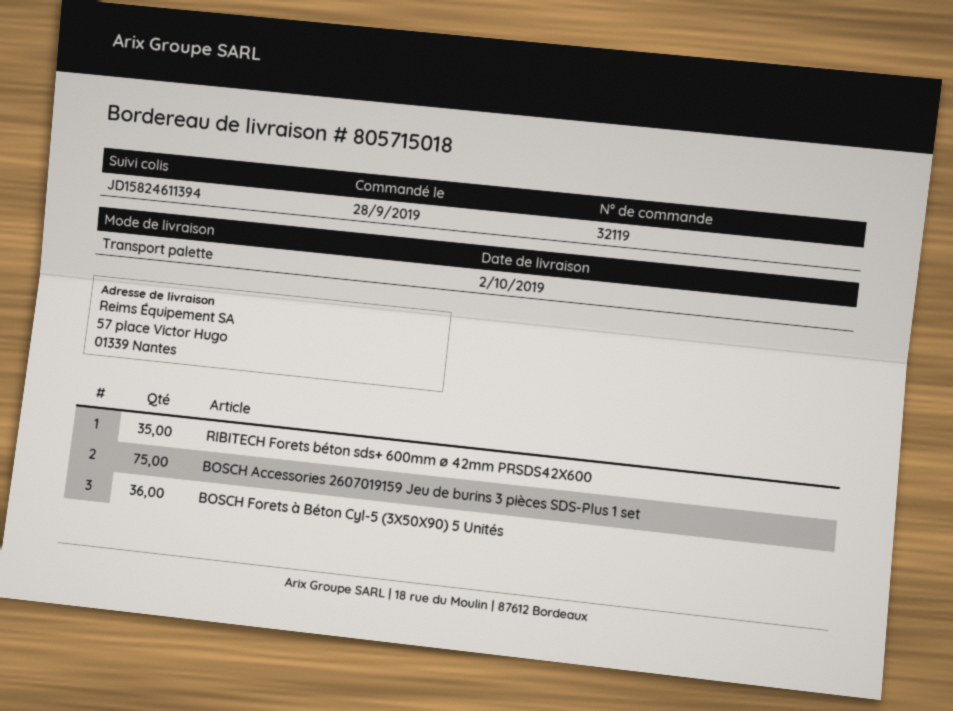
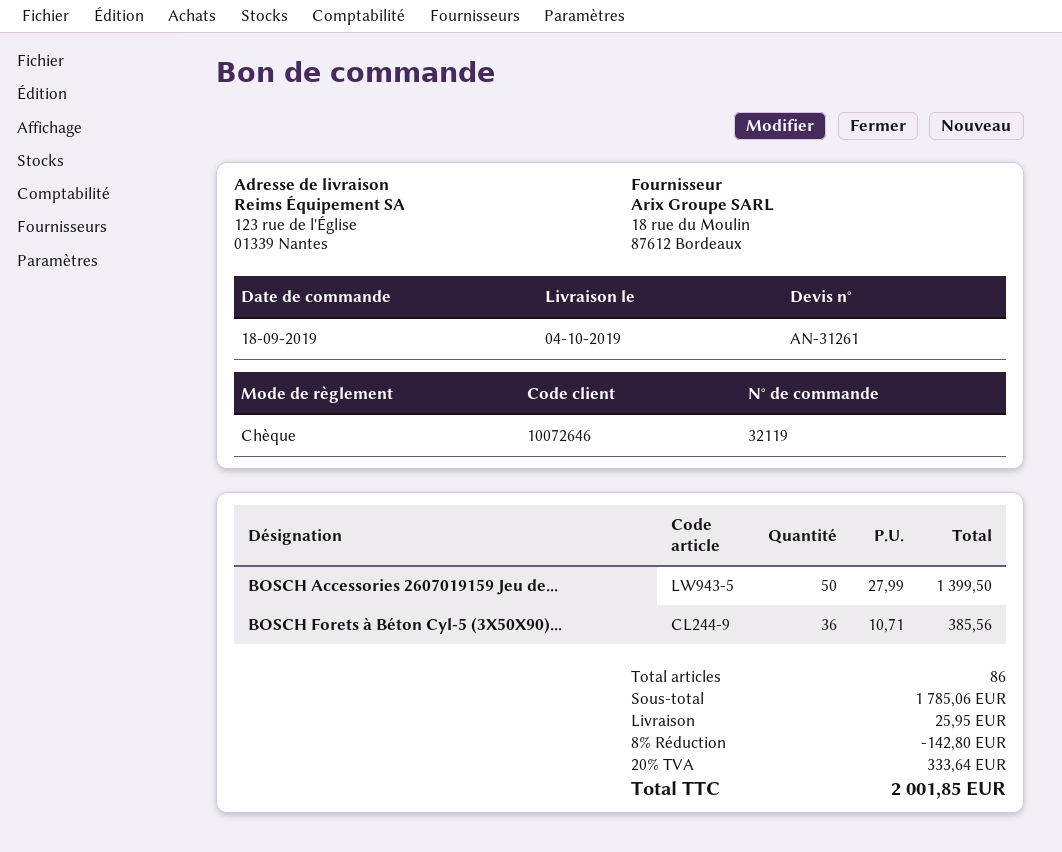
order date: 2019-09-28 -> 2019-09-18
delivery date: 2019-10-02 -> 2019-10-04
ship to: 57 place Victor Hugo, 01339 Nantes -> 123 rue de l'Église, 01339 Nantes
RIBITECH Forets béton sds+ 600mm ø 42mm PRSDS42X600: 35 -> none
BOSCH Accessories 2607019159 Jeu de burins 3 pièces SDS-Plus 1 set: 75 -> 50

